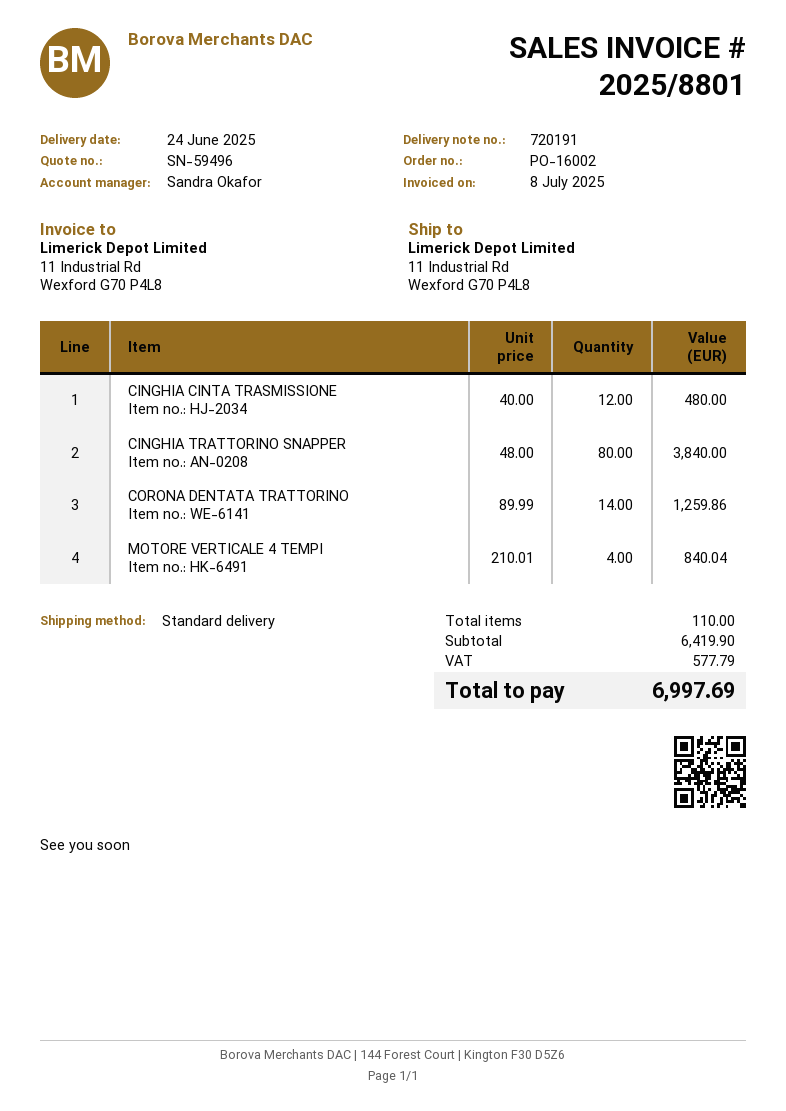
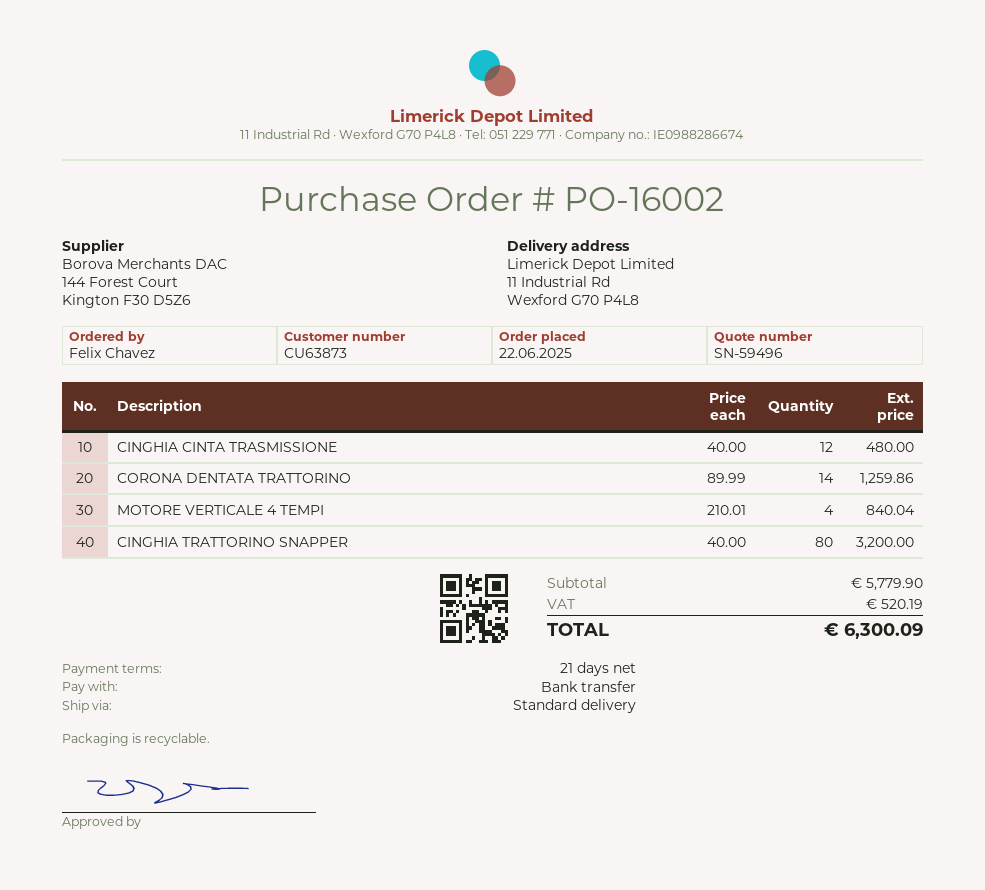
CINGHIA TRATTORINO SNAPPER: 80 x 48.00 = 3840.00 -> 80 x 40.00 = 3200.00
subtotal: 6419.90 -> 5779.90
tax: 577.79 -> 520.19
total: 6997.69 -> 6300.09

